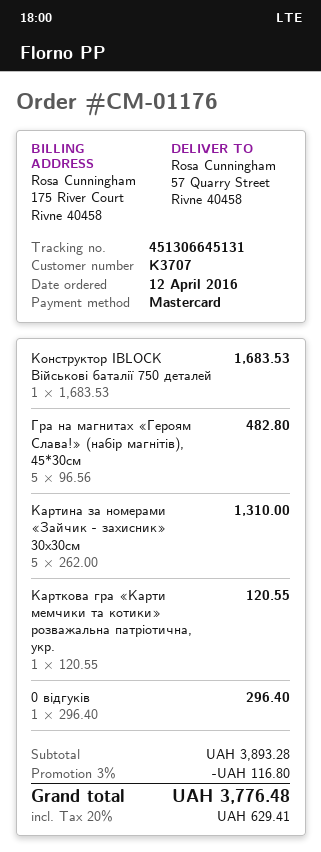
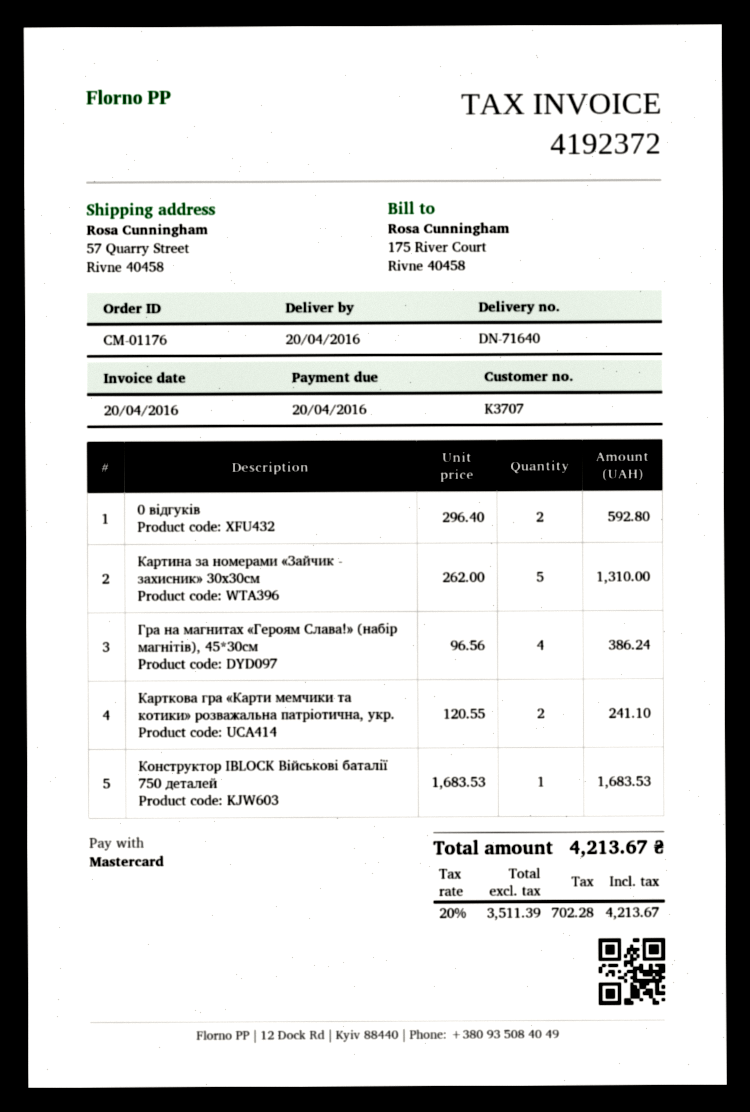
Гра на магнитах «Героям Слава!» (набір магнітів), 45*30см: 5 x 96.56 = 482.80 -> 4 x 96.56 = 386.24
Карткова гра «Карти мемчики та котики» розважальна патріотична, укр.: 1 x 120.55 = 120.55 -> 2 x 120.55 = 241.10
0 відгуків: 1 x 296.40 = 296.40 -> 2 x 296.40 = 592.80
discount: 3% = 116.80 -> none
tax: 20% = 629.41 -> 20% = 702.28
total: 3776.48 -> 4213.67

